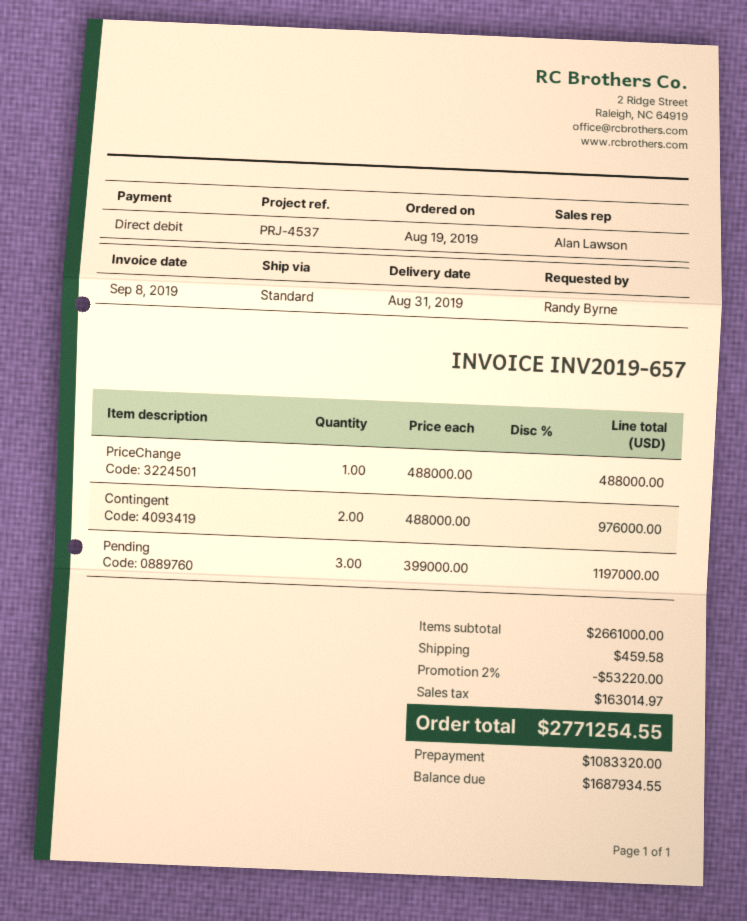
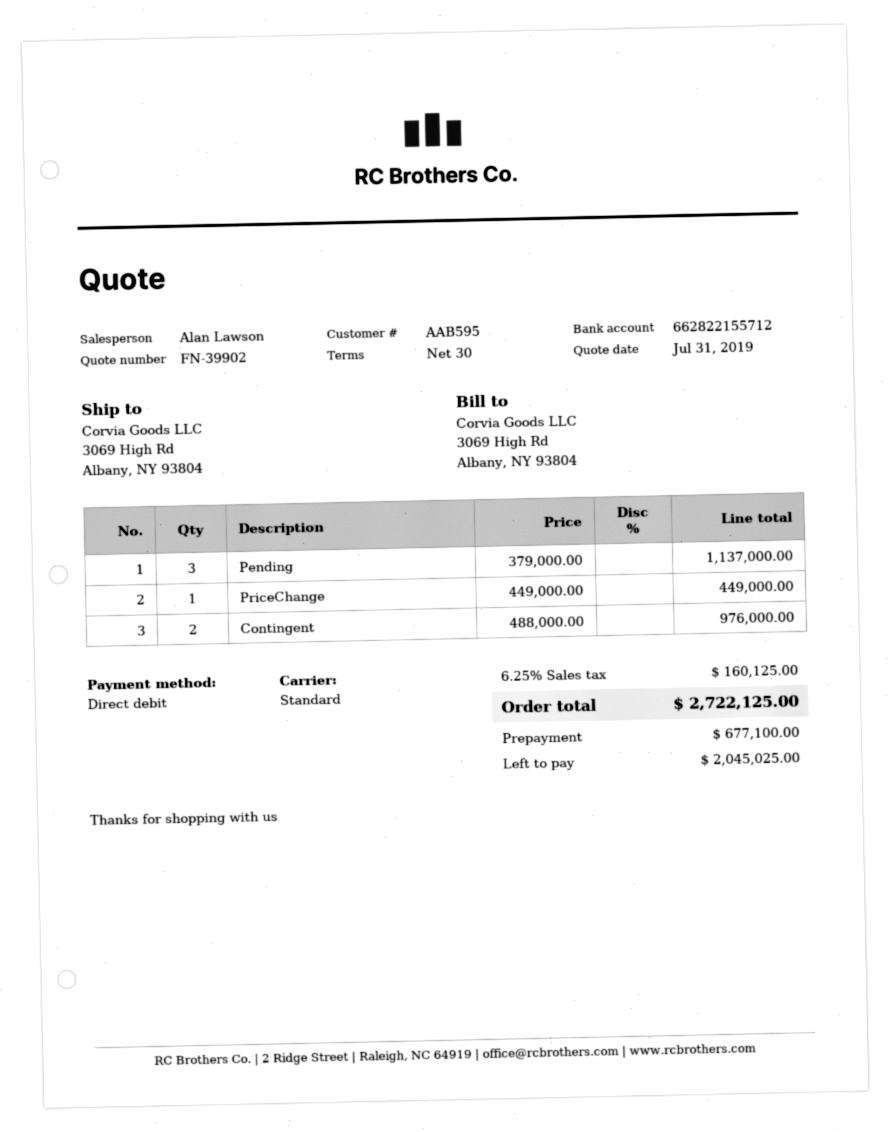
PriceChange: 1 x 488000.00 = 488000.00 -> 1 x 449000.00 = 449000.00
Pending: 3 x 399000.00 = 1197000.00 -> 3 x 379000.00 = 1137000.00
discount: 2% = 53220.00 -> none
shipping: 459.58 -> none
tax: 163014.97 -> 160125.00
total: 2771254.55 -> 2722125.00
deposit: 1083320.00 -> 677100.00
balance: 1687934.55 -> 2045025.00

